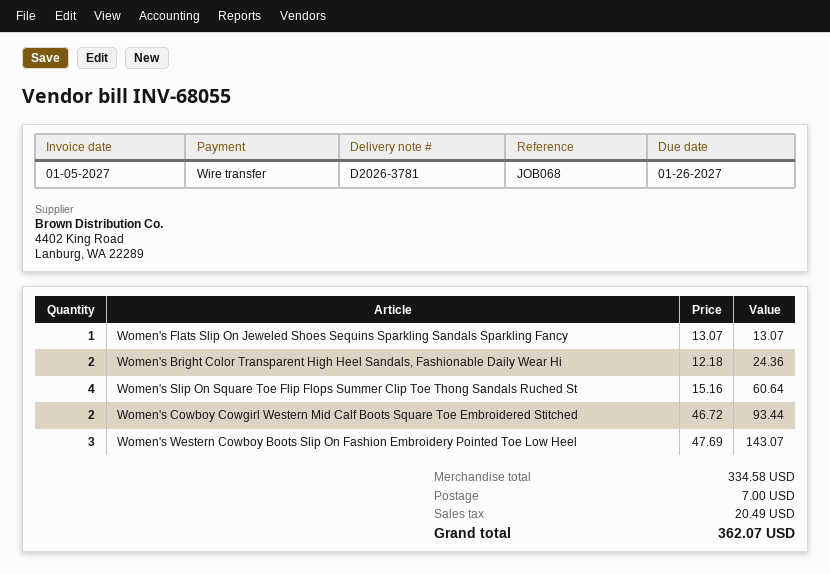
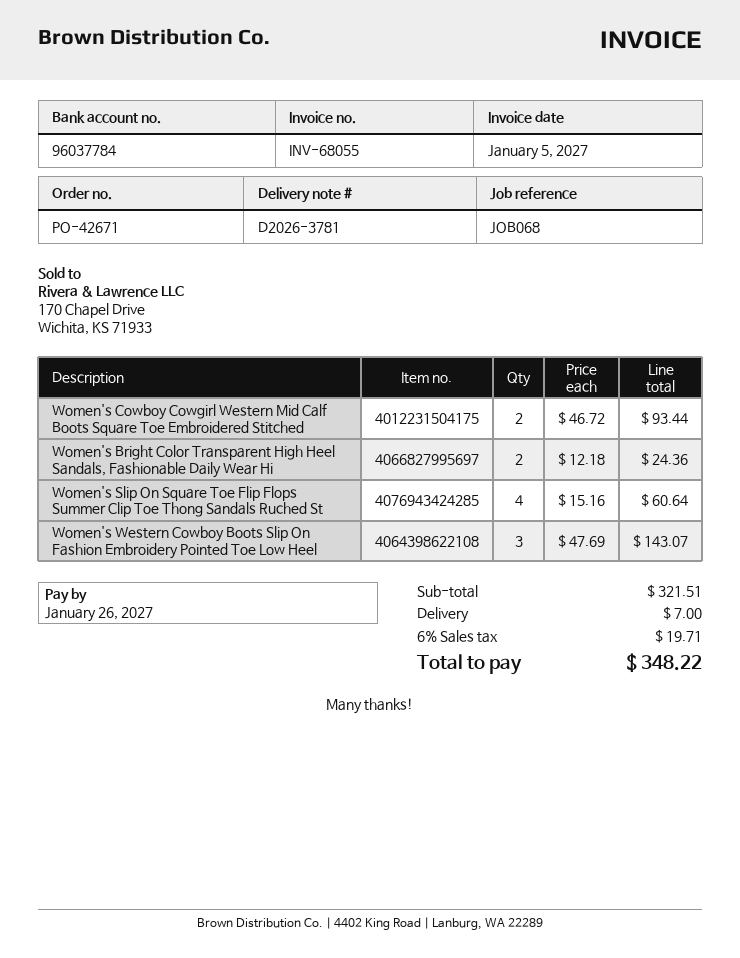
Women's Flats Slip On Jeweled Shoes Sequins Sparkling Sandals Sparkling Fancy: 1 x 13.07 = 13.07 -> none
subtotal: 334.58 -> 321.51
tax: 20.49 -> 19.71
total: 362.07 -> 348.22

